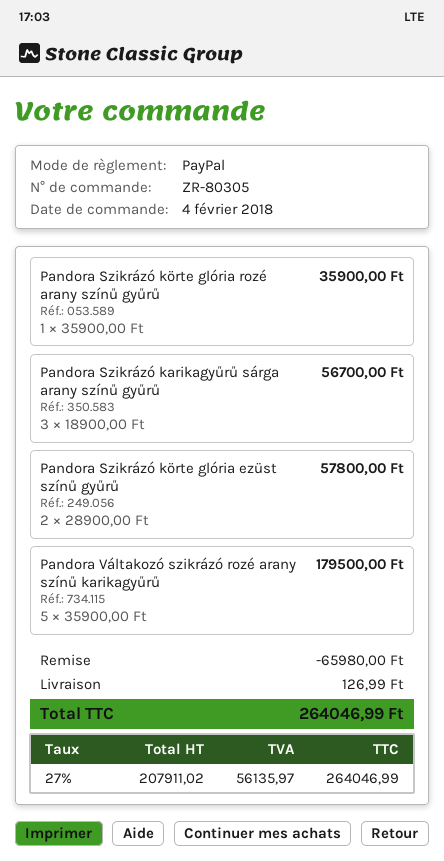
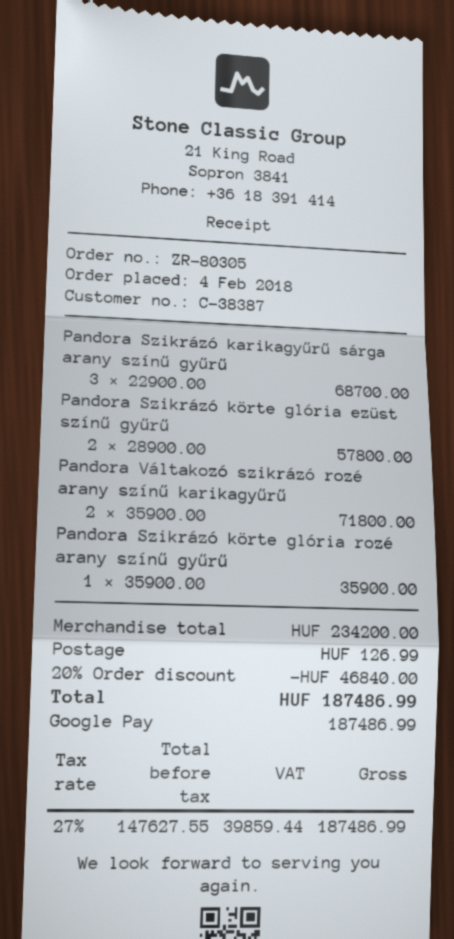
payment method: PayPal -> Google Pay
Pandora Szikrázó karikagyűrű sárga arany színű gyűrű: 3 x 18900.00 = 56700.00 -> 3 x 22900.00 = 68700.00
Pandora Váltakozó szikrázó rozé arany színű karikagyűrű: 5 x 35900.00 = 179500.00 -> 2 x 35900.00 = 71800.00
discount: 65980.00 -> 46840.00
net: 207911.02 -> 147627.55
tax: 27% = 56135.97 -> 27% = 39859.44
total: 264046.99 -> 187486.99

